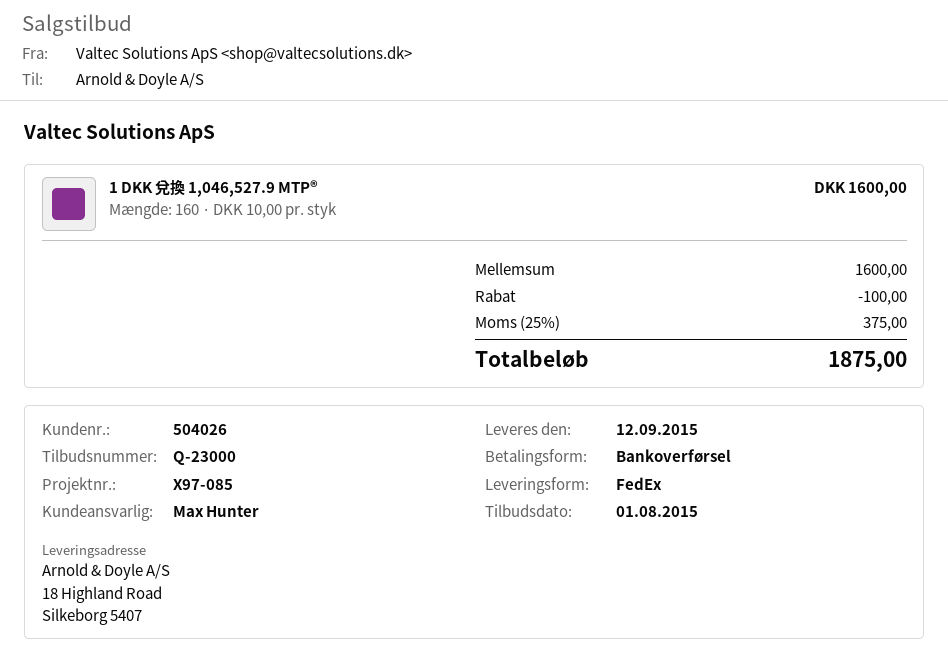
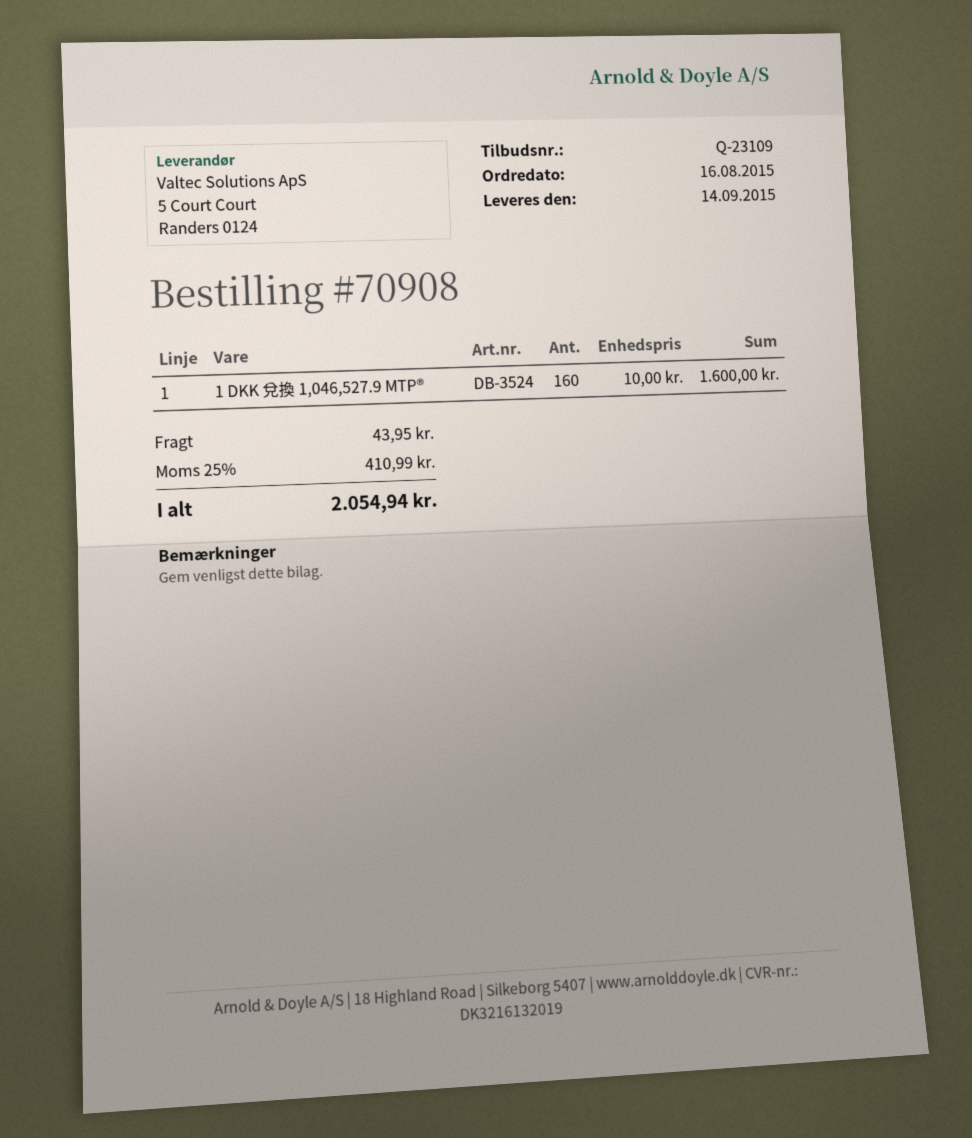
quote number: Q-23000 -> Q-23109
delivery date: 2015-09-12 -> 2015-09-14
discount: 100.00 -> none
shipping: none -> 43.95
tax: 25% = 375.00 -> 25% = 410.99
total: 1875.00 -> 2054.94

